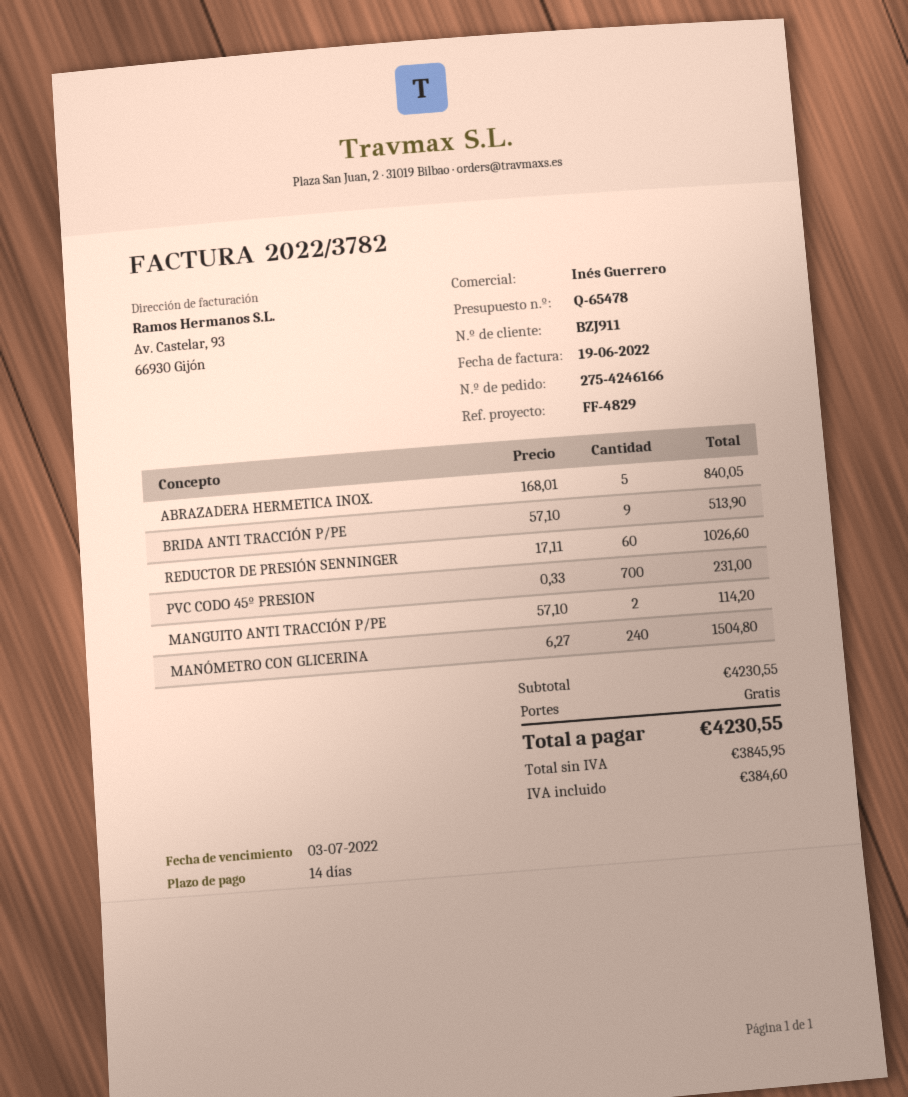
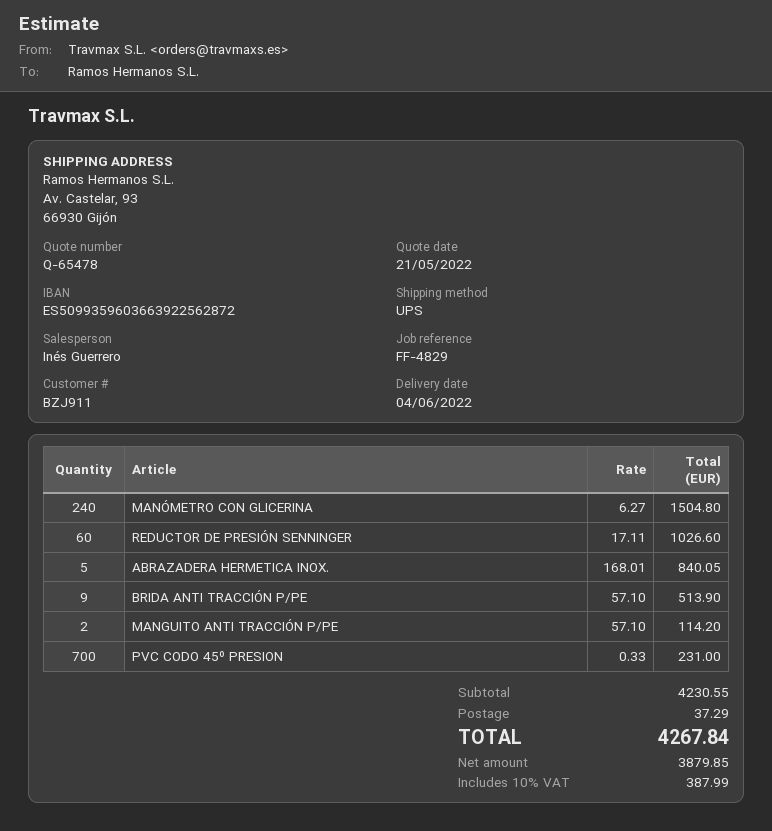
shipping: 0.00 -> 37.29
net: 3845.95 -> 3879.85
tax: 384.60 -> 387.99
total: 4230.55 -> 4267.84

